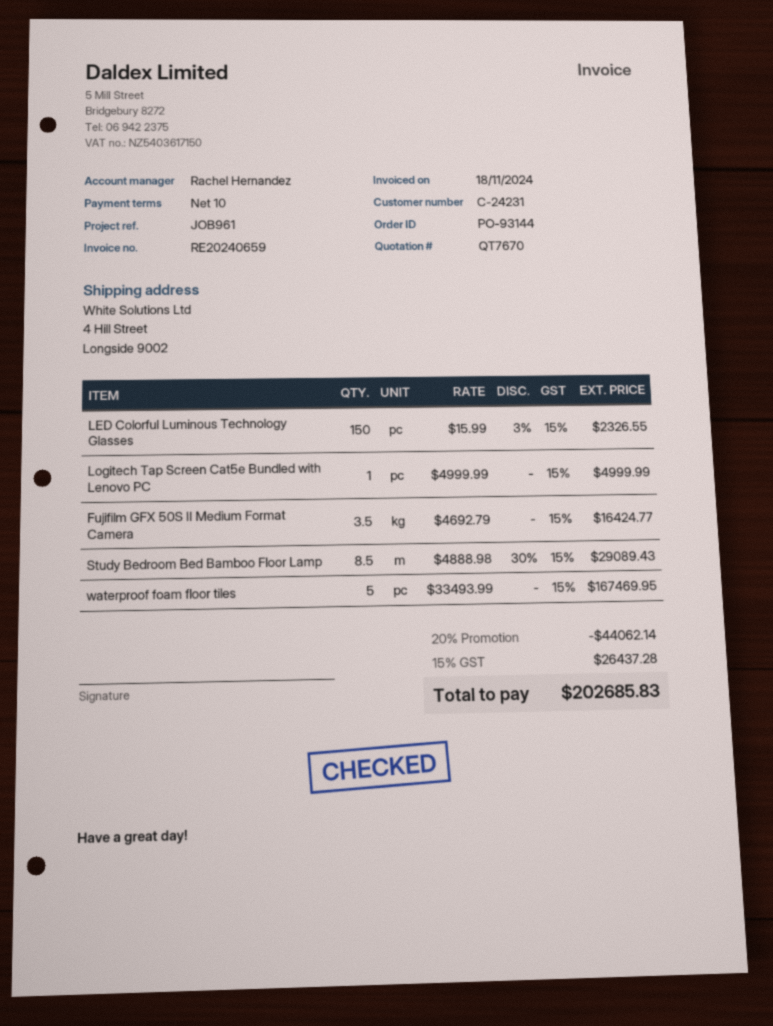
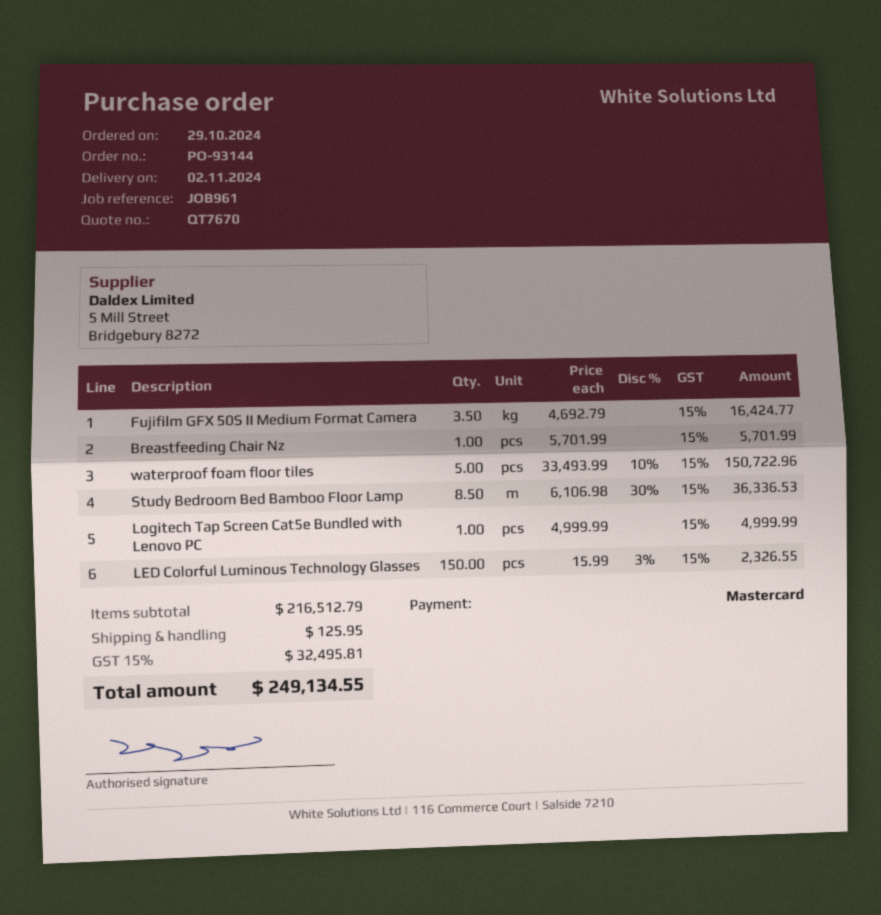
Study Bedroom Bed Bamboo Floor Lamp: 8.5 x 4888.98 - 30% = 29089.43 -> 8.5 x 6106.98 - 30% = 36336.53
waterproof foam floor tiles: 5 x 33493.99 = 167469.95 -> 5 x 33493.99 - 10% = 150722.96
Breastfeeding Chair Nz: none -> 1 x 5701.99 = 5701.99
discount: 20% = 44062.14 -> none
shipping: none -> 125.95
tax: 15% = 26437.28 -> 15% = 32495.81
total: 202685.83 -> 249134.55

